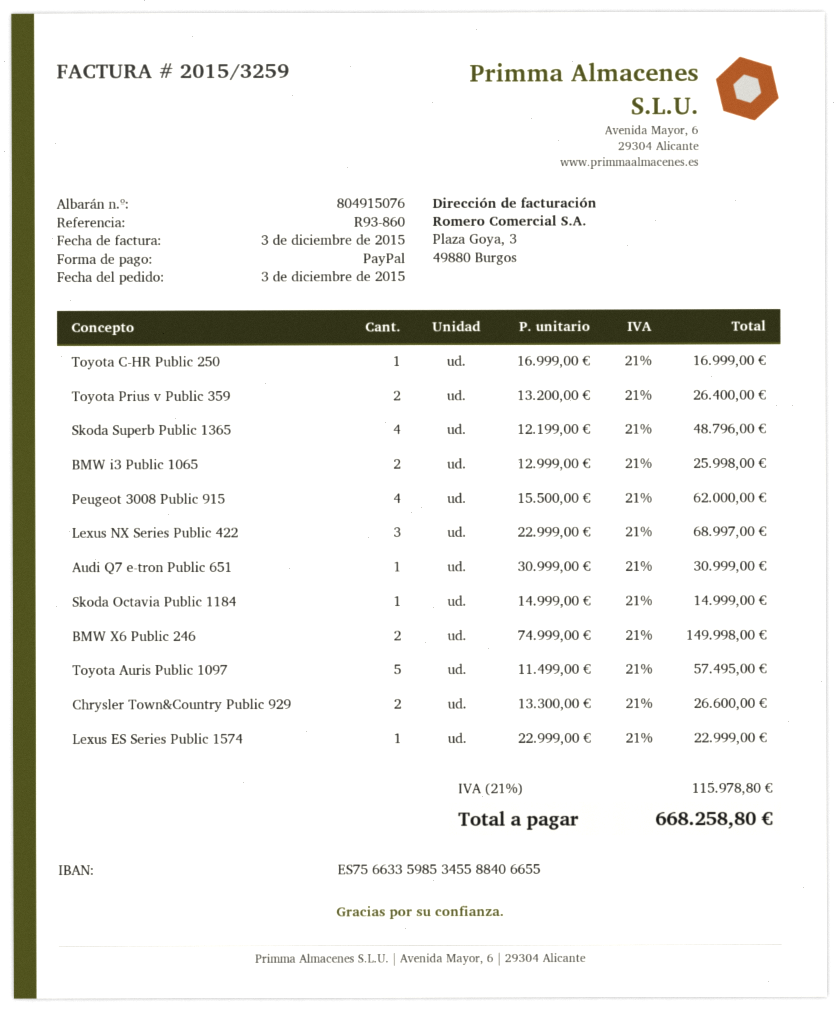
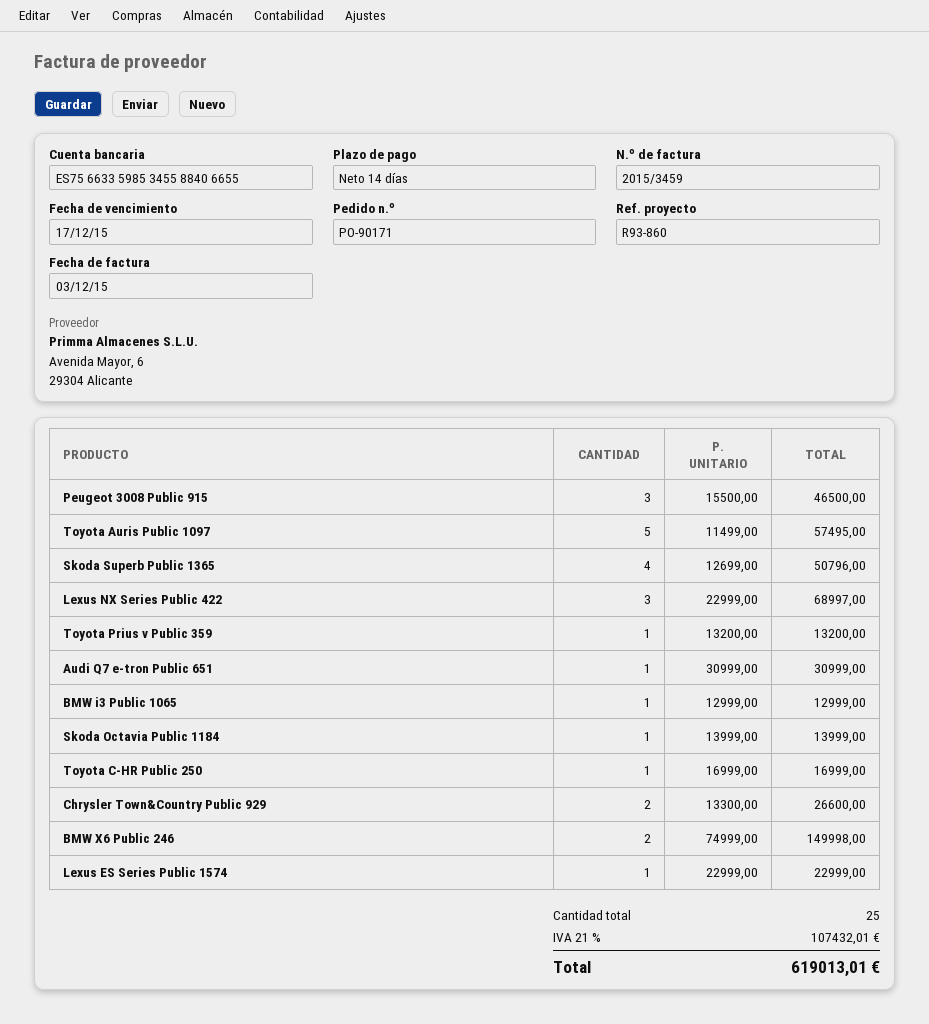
invoice number: 2015/3259 -> 2015/3459
Toyota Prius v Public 359: 2 x 13200.00 = 26400.00 -> 1 x 13200.00 = 13200.00
Skoda Superb Public 1365: 4 x 12199.00 = 48796.00 -> 4 x 12699.00 = 50796.00
BMW i3 Public 1065: 2 x 12999.00 = 25998.00 -> 1 x 12999.00 = 12999.00
Peugeot 3008 Public 915: 4 x 15500.00 = 62000.00 -> 3 x 15500.00 = 46500.00
Skoda Octavia Public 1184: 1 x 14999.00 = 14999.00 -> 1 x 13999.00 = 13999.00
tax: 21% = 115978.80 -> 21% = 107432.01
total: 668258.80 -> 619013.01

